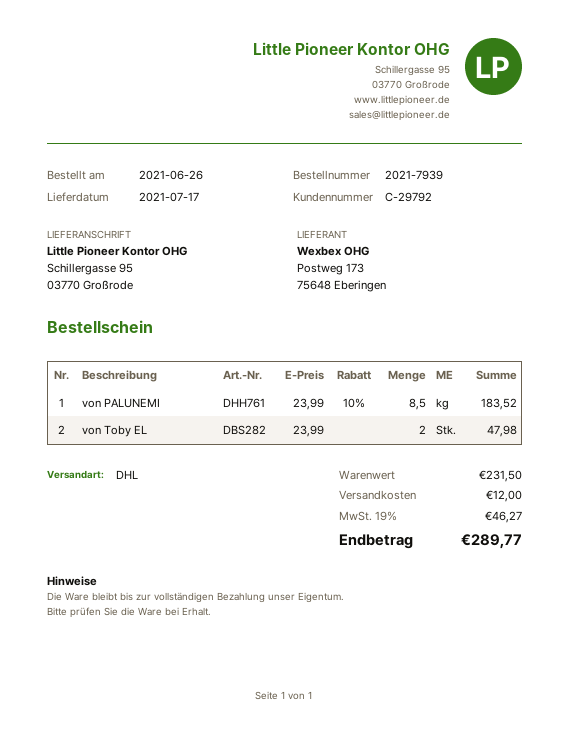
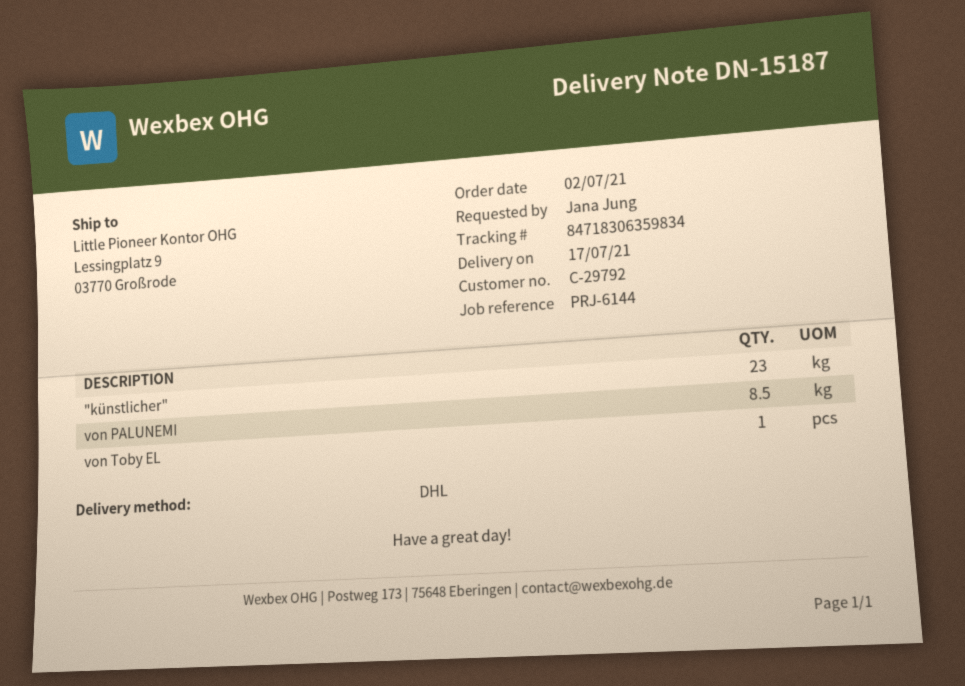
order date: 2021-06-26 -> 2021-07-02
ship to: Schillergasse 95, 03770 Großrode -> Lessingplatz 9, 03770 Großrode
von Toby EL: 2 -> 1
"künstlicher": none -> 23

